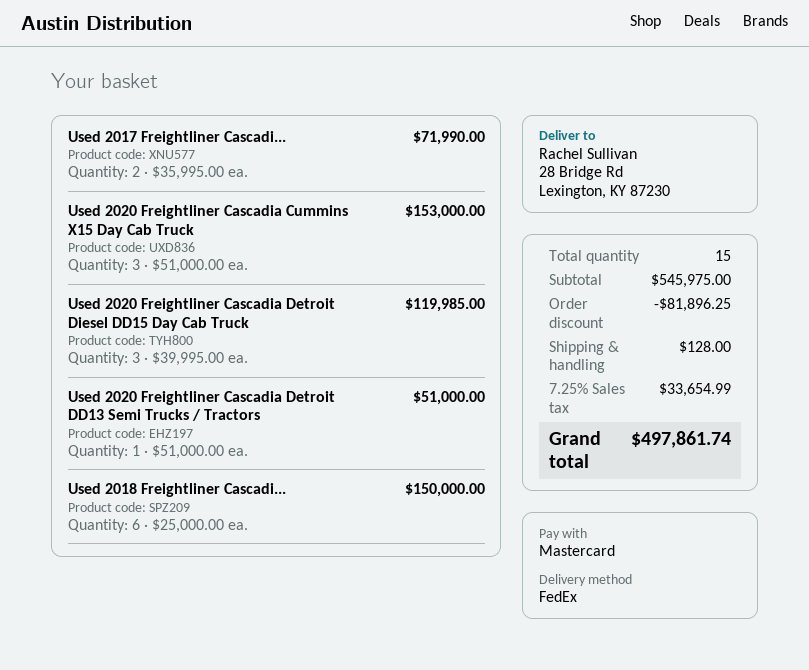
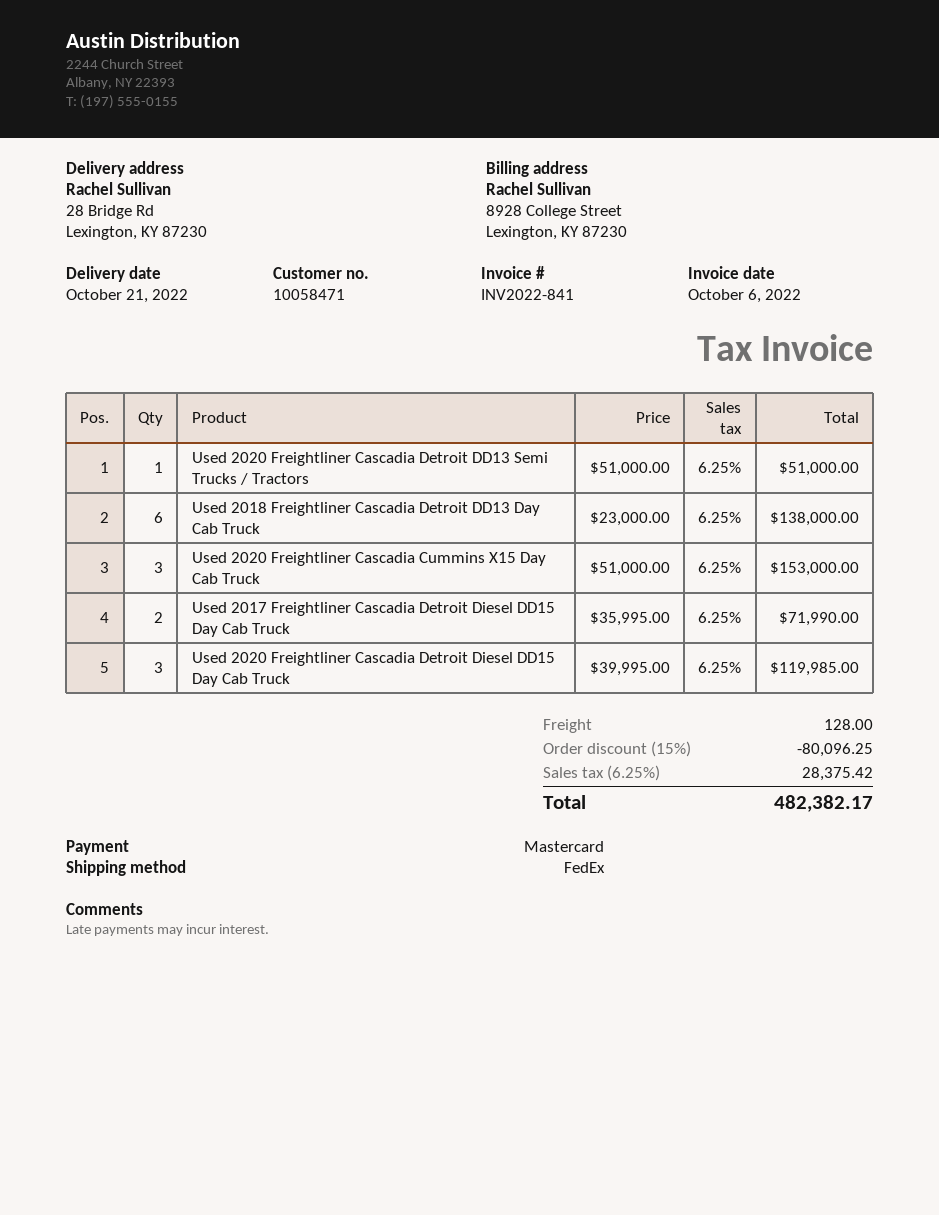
Used 2018 Freightliner Cascadi...: 6 x 25000.00 = 150000.00 -> 6 x 23000.00 = 138000.00
discount: 81896.25 -> 80096.25
tax: 7.25% = 33654.99 -> 6.25% = 28375.42
total: 497861.74 -> 482382.17

